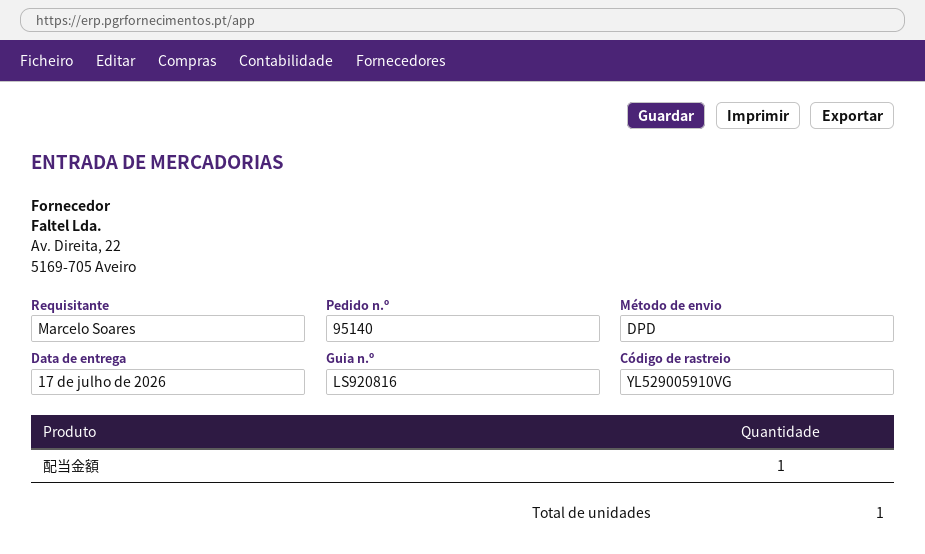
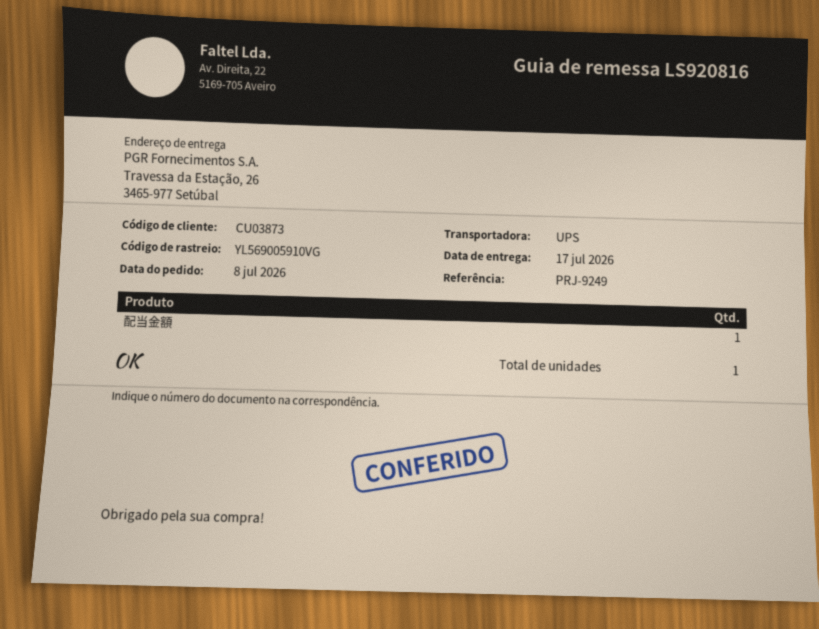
shipping method: DPD -> UPS
tracking number: YL529005910VG -> YL569005910VG

